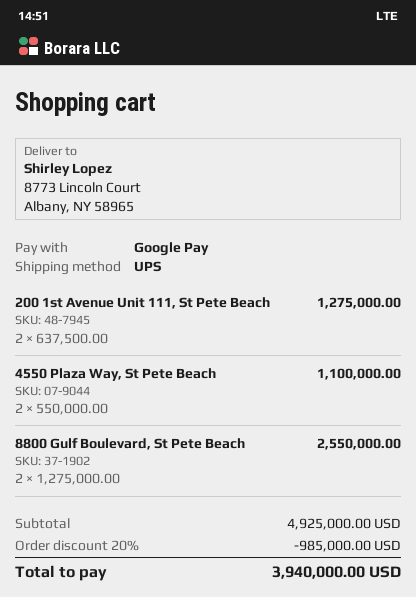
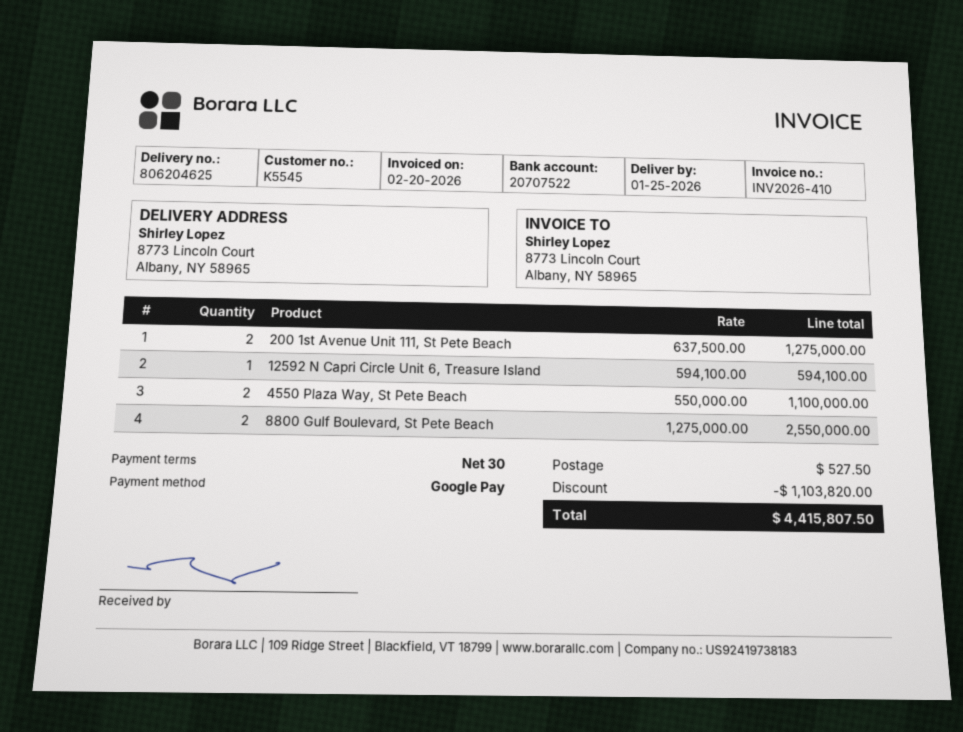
12592 N Capri Circle Unit 6, Treasure Island: none -> 1 x 594100.00 = 594100.00
discount: 985000.00 -> 1103820.00
shipping: none -> 527.50
total: 3940000.00 -> 4415807.50

